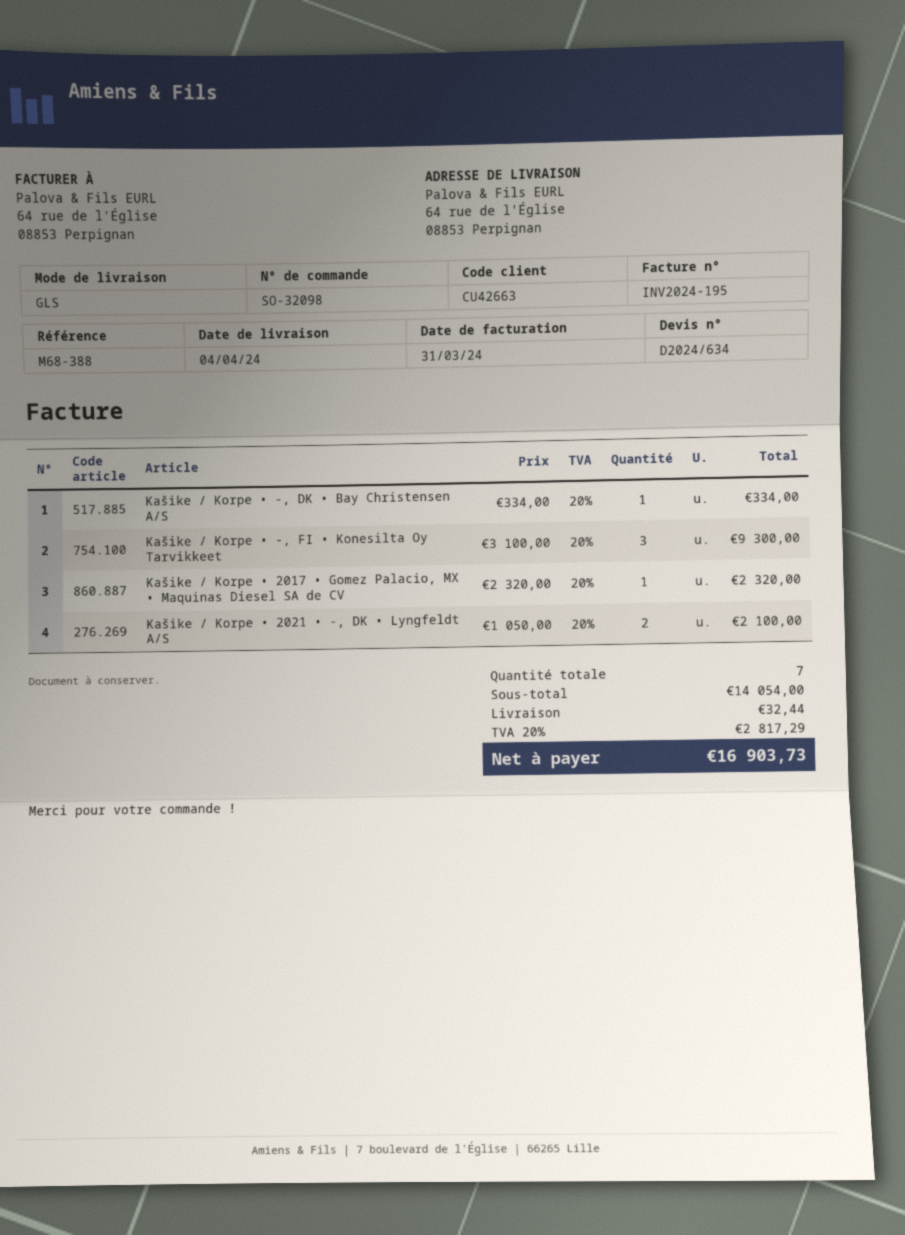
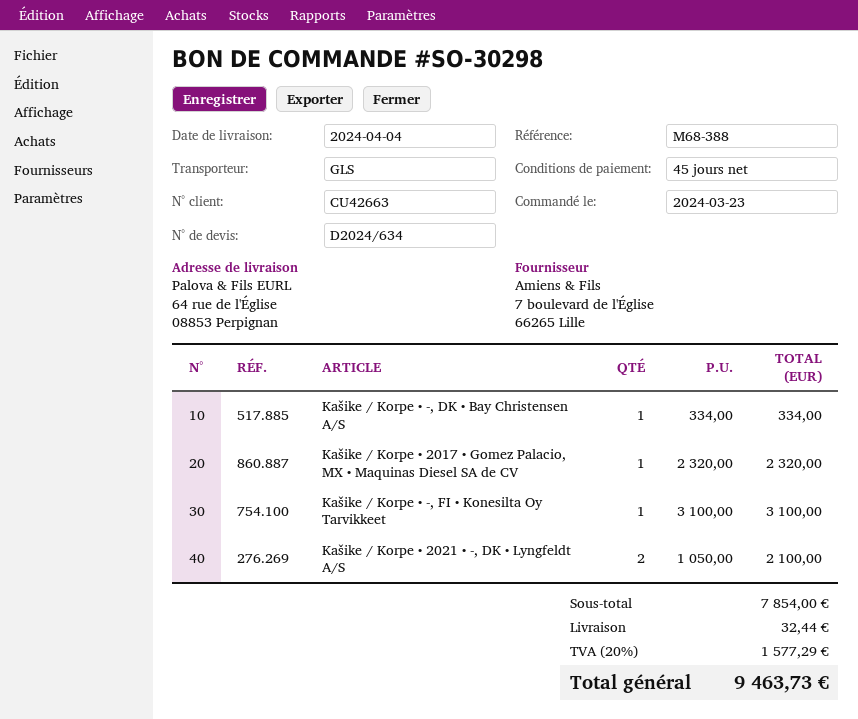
order number: SO-32098 -> SO-30298
Kašike / Korpe • -, FI • Konesilta Oy Tarvikkeet: 3 x 3100.00 = 9300.00 -> 1 x 3100.00 = 3100.00
subtotal: 14054.00 -> 7854.00
tax: 20% = 2817.29 -> 20% = 1577.29
total: 16903.73 -> 9463.73

